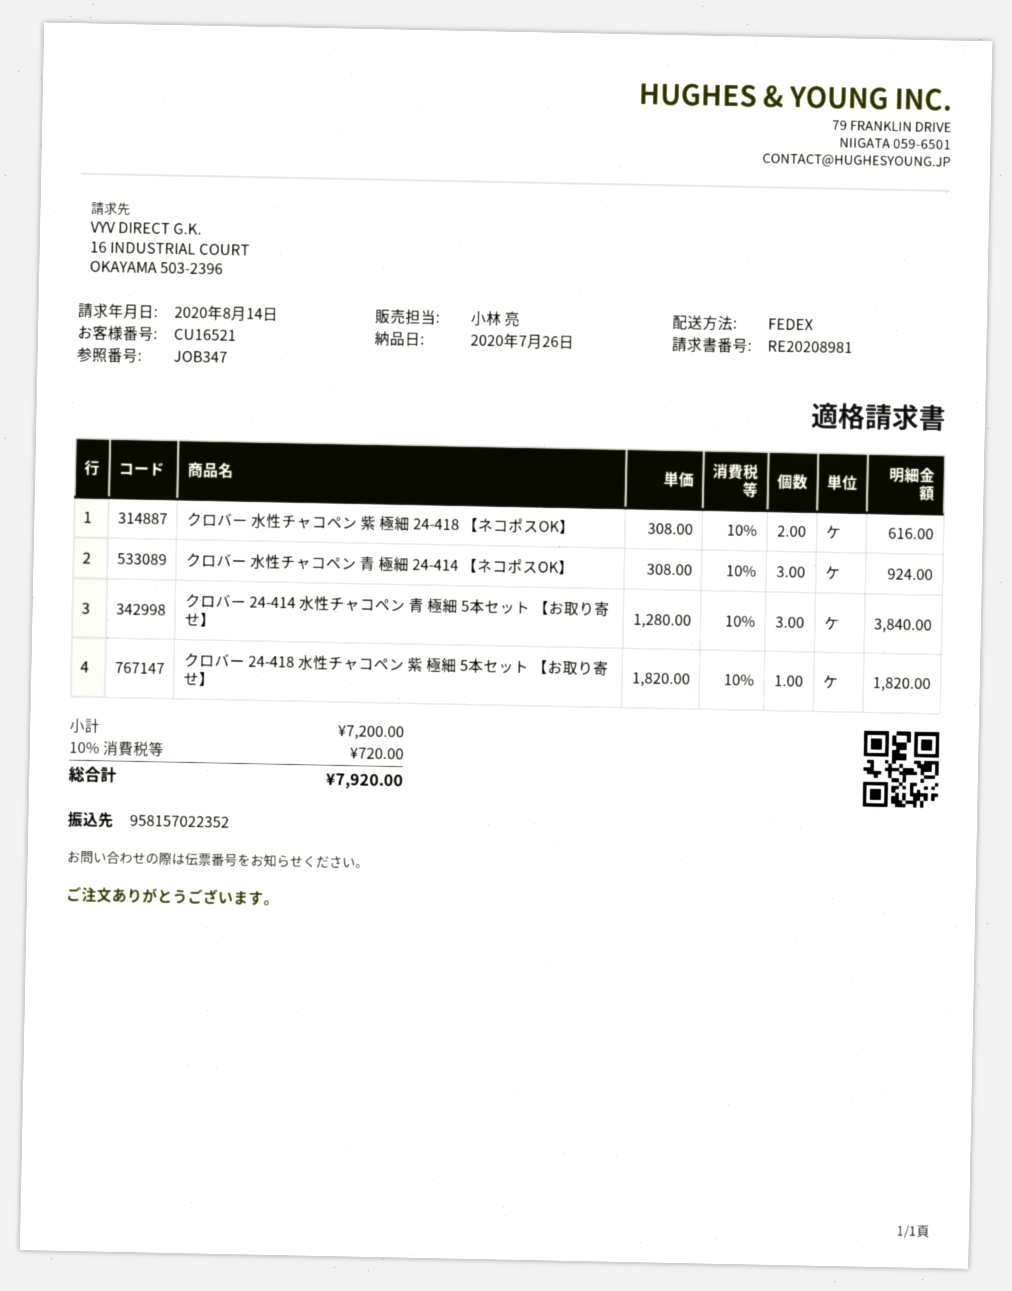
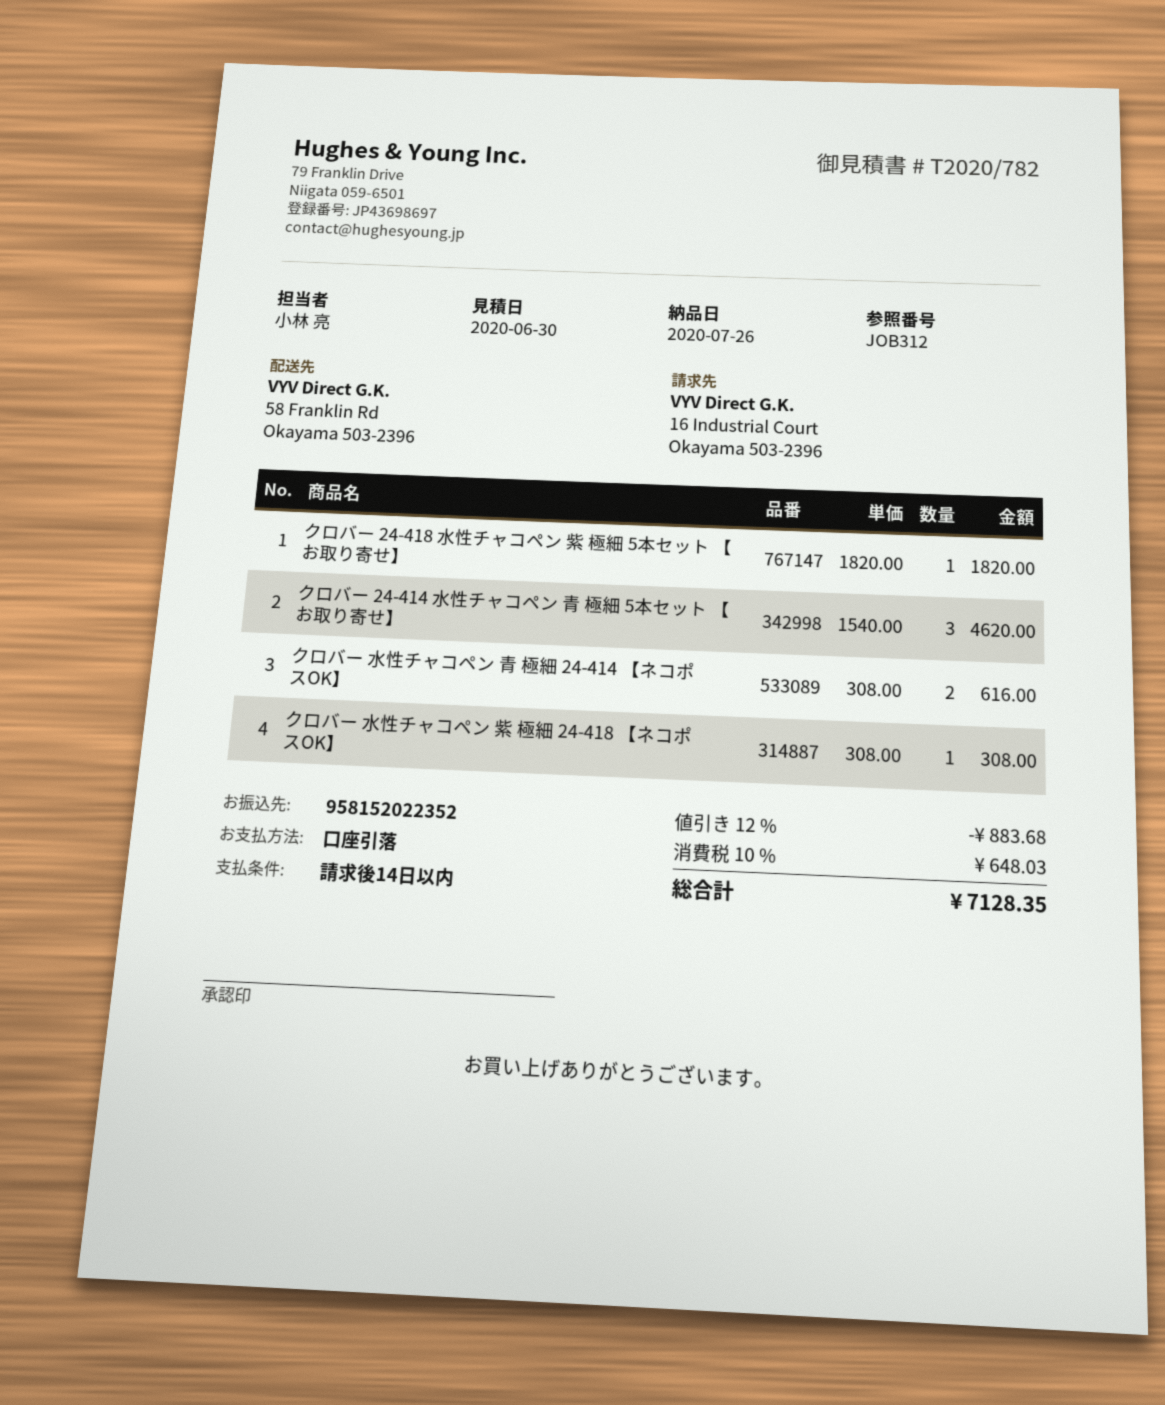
reference: JOB347 -> JOB312
bank account: 958157022352 -> 958152022352
クロバー 水性チャコペン 紫 極細 24-418 【ネコポスOK】: 2 x 308.00 = 616.00 -> 1 x 308.00 = 308.00
クロバー 水性チャコペン 青 極細 24-414 【ネコポスOK】: 3 x 308.00 = 924.00 -> 2 x 308.00 = 616.00
クロバー 24-414 水性チャコペン 青 極細 5本セット 【お取り寄せ】: 3 x 1280.00 = 3840.00 -> 3 x 1540.00 = 4620.00
discount: none -> 12% = 883.68
tax: 10% = 720.00 -> 10% = 648.03
total: 7920.00 -> 7128.35

